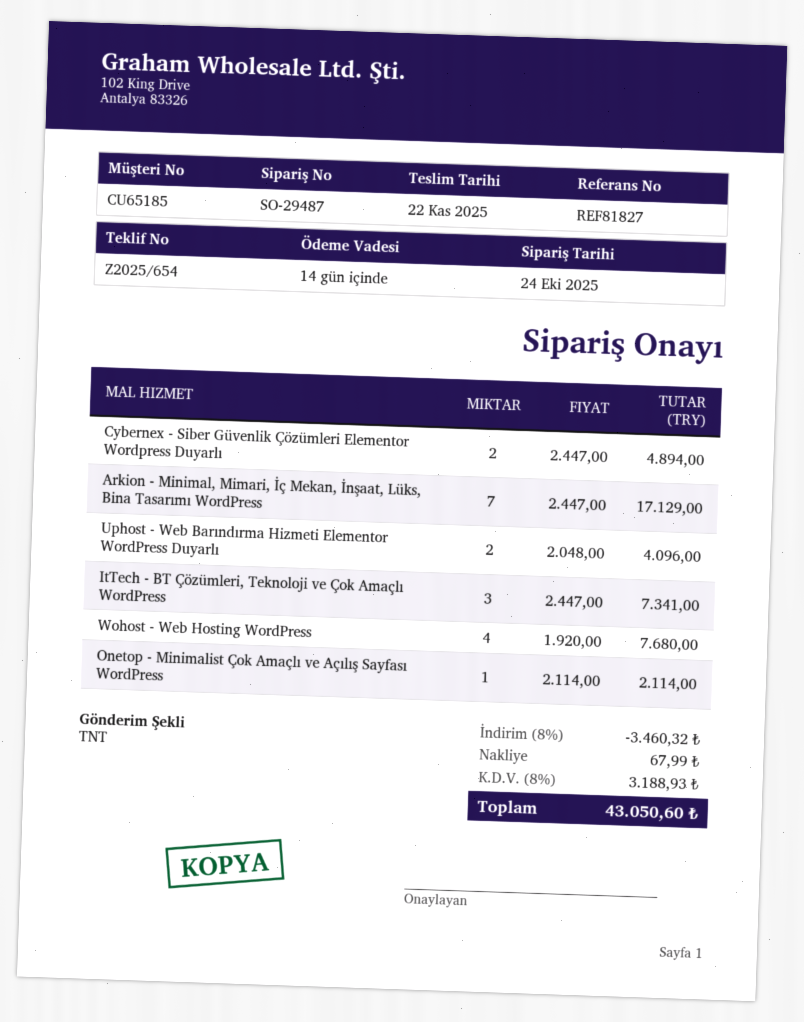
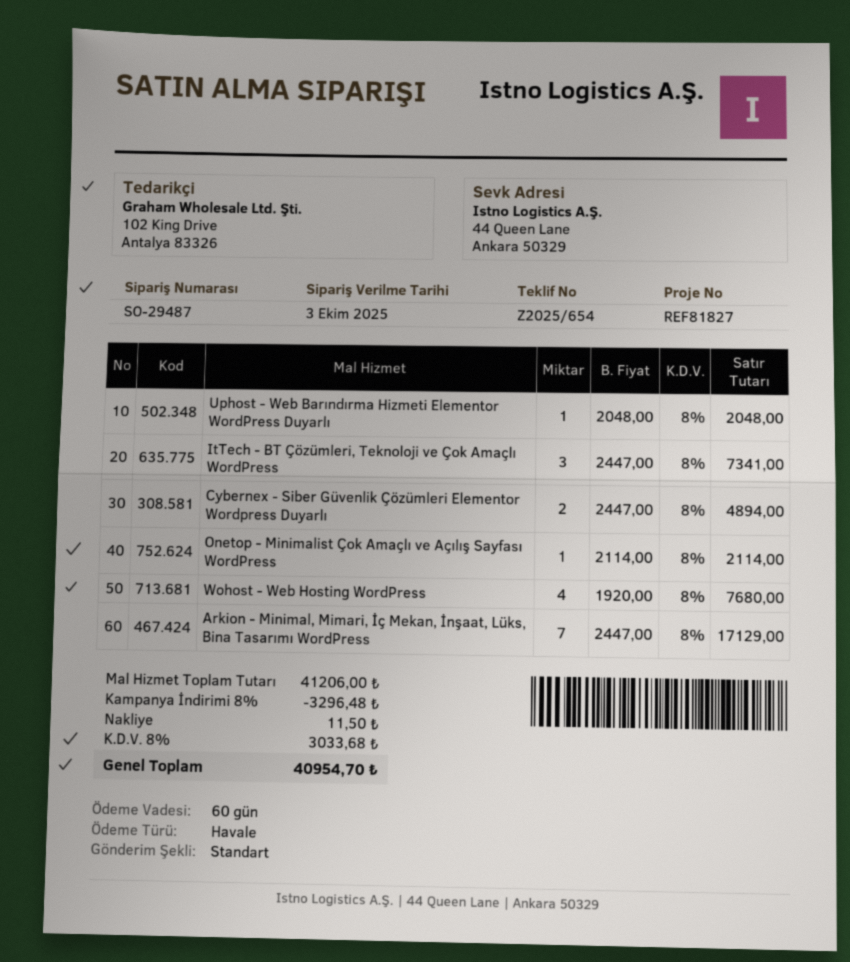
order date: 2025-10-24 -> 2025-10-03
payment terms: 14 days -> 60 days
shipping method: TNT -> standard
Uphost - Web Barındırma Hizmeti Elementor WordPress Duyarlı: 2 x 2048.00 = 4096.00 -> 1 x 2048.00 = 2048.00
discount: 8% = 3460.32 -> 8% = 3296.48
shipping: 67.99 -> 11.50
tax: 8% = 3188.93 -> 8% = 3033.68
total: 43050.60 -> 40954.70

